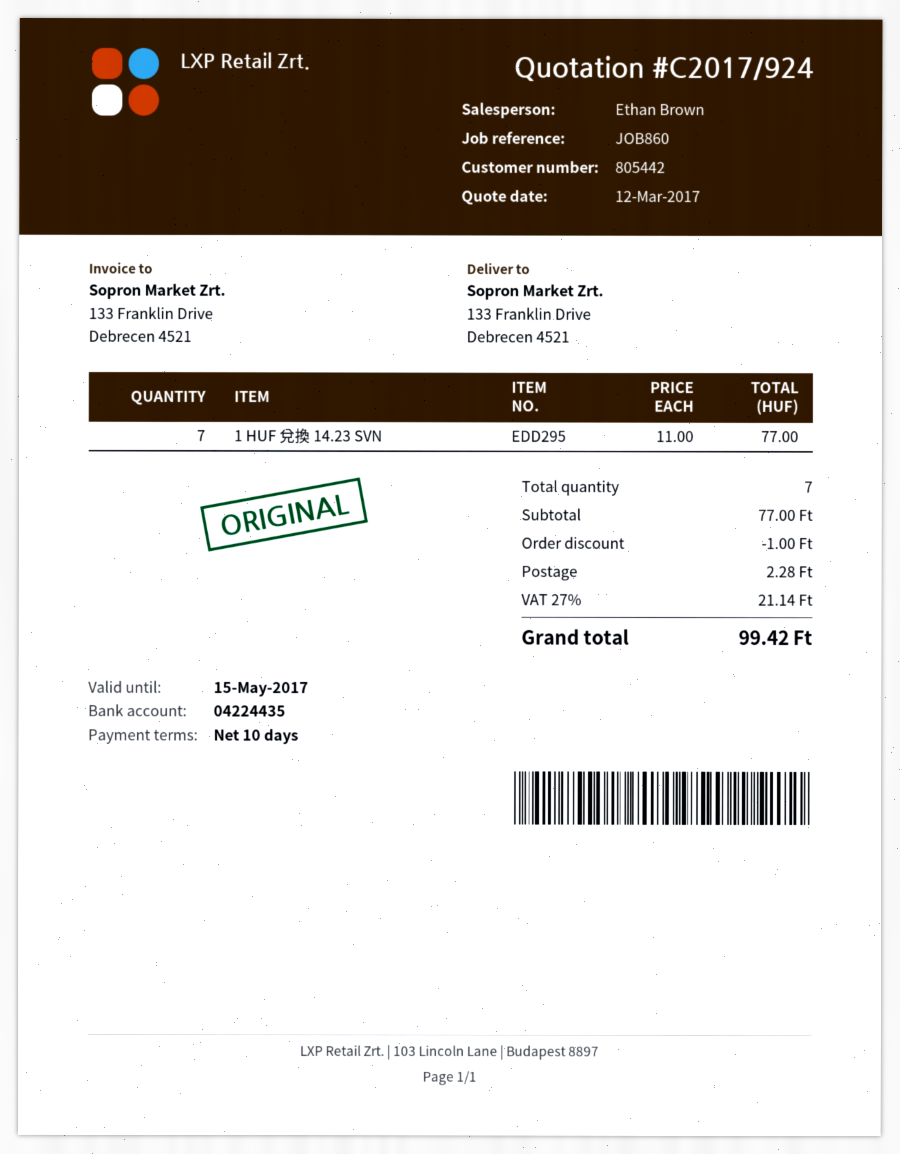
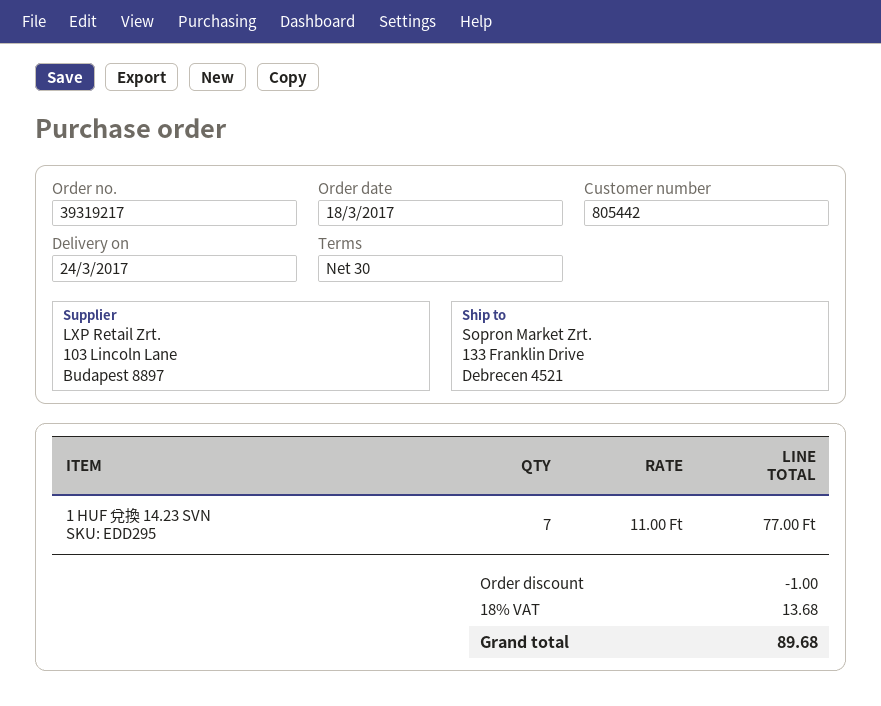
payment terms: 10 days -> 30 days
shipping: 2.28 -> none
tax: 27% = 21.14 -> 18% = 13.68
total: 99.42 -> 89.68

